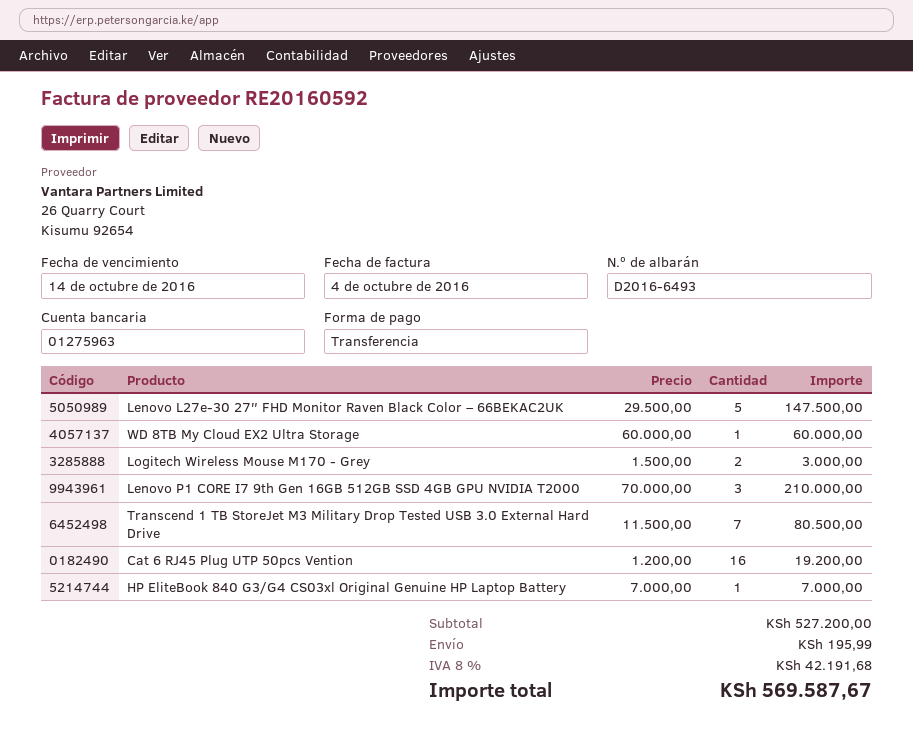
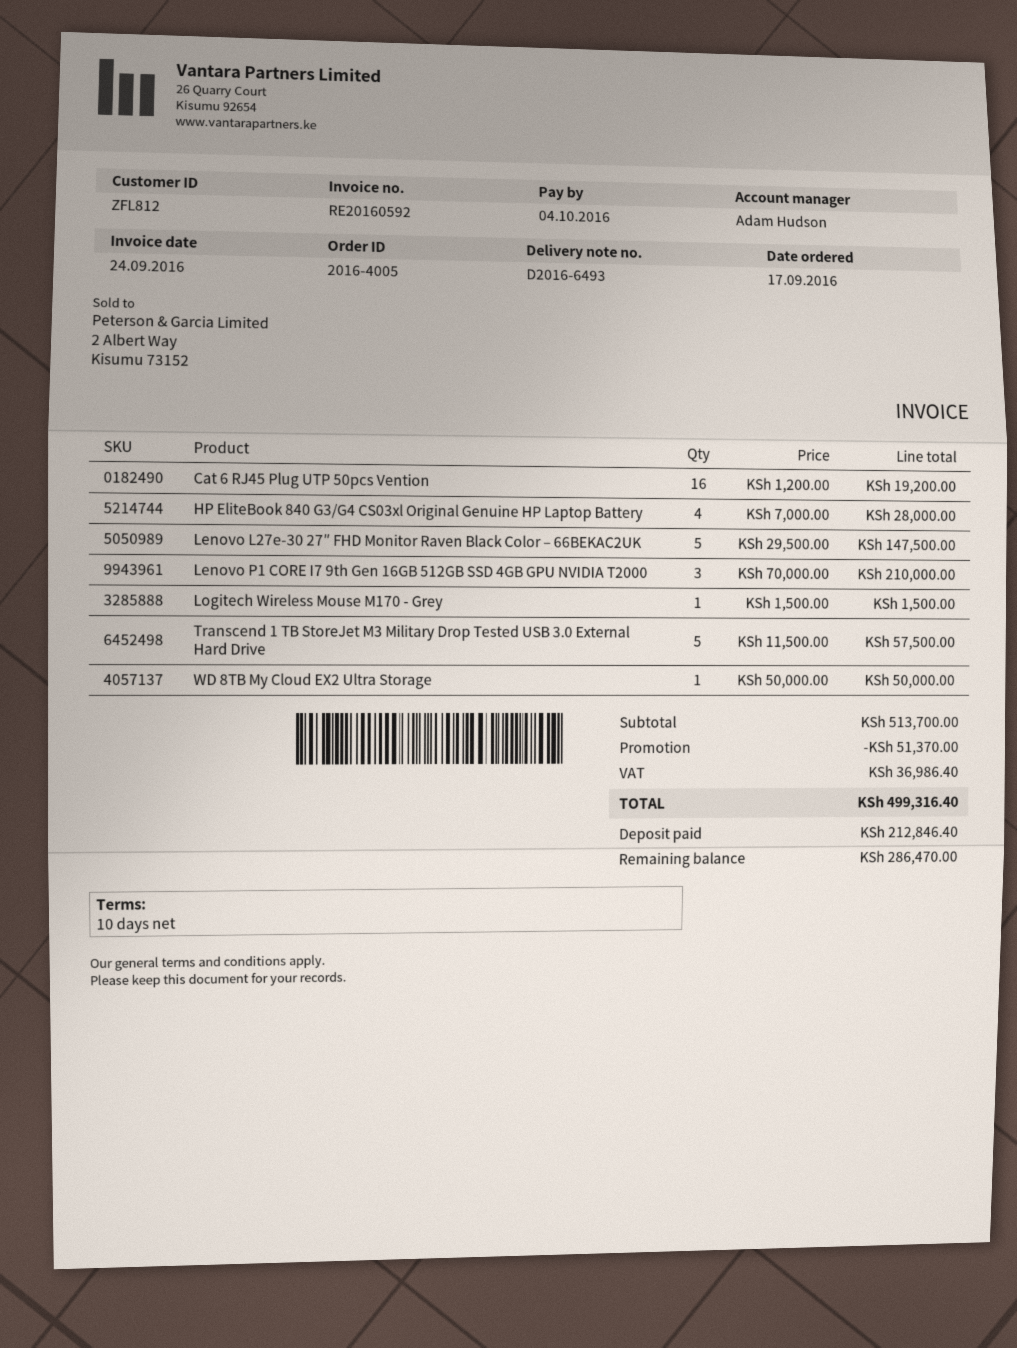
invoice date: 2016-10-04 -> 2016-09-24
due date: 2016-10-14 -> 2016-10-04
WD 8TB My Cloud EX2 Ultra Storage: 1 x 60000.00 = 60000.00 -> 1 x 50000.00 = 50000.00
Logitech Wireless Mouse M170 - Grey: 2 x 1500.00 = 3000.00 -> 1 x 1500.00 = 1500.00
Transcend 1 TB StoreJet M3 Military Drop Tested USB 3.0 External Hard Drive: 7 x 11500.00 = 80500.00 -> 5 x 11500.00 = 57500.00
HP EliteBook 840 G3/G4 CS03xl Original Genuine HP Laptop Battery: 1 x 7000.00 = 7000.00 -> 4 x 7000.00 = 28000.00
subtotal: 527200.00 -> 513700.00
discount: none -> 51370.00
shipping: 195.99 -> none
tax: 42191.68 -> 36986.40
total: 569587.67 -> 499316.40

